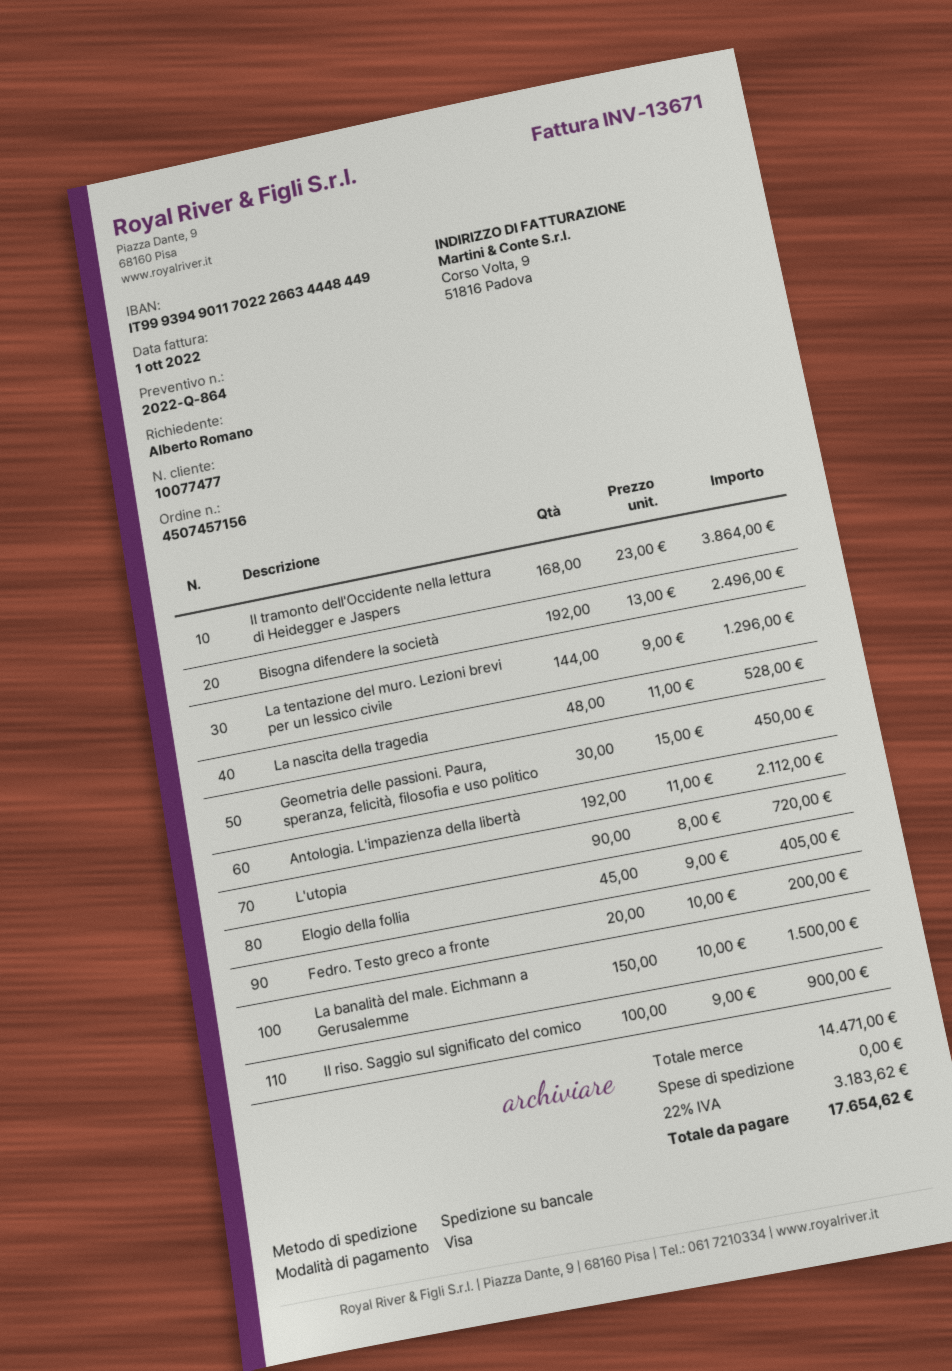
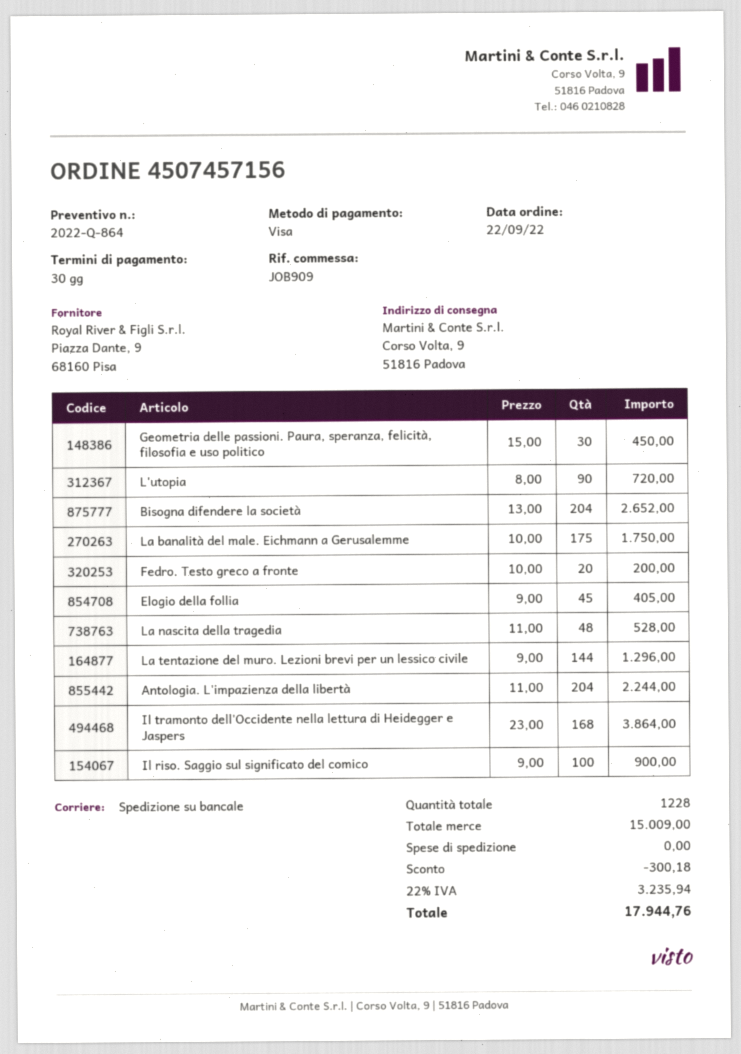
Bisogna difendere la società: 192 x 13.00 = 2496.00 -> 204 x 13.00 = 2652.00
Antologia. L'impazienza della libertà: 192 x 11.00 = 2112.00 -> 204 x 11.00 = 2244.00
La banalità del male. Eichmann a Gerusalemme: 150 x 10.00 = 1500.00 -> 175 x 10.00 = 1750.00
subtotal: 14471.00 -> 15009.00
discount: none -> 300.18
tax: 22% = 3183.62 -> 22% = 3235.94
total: 17654.62 -> 17944.76

